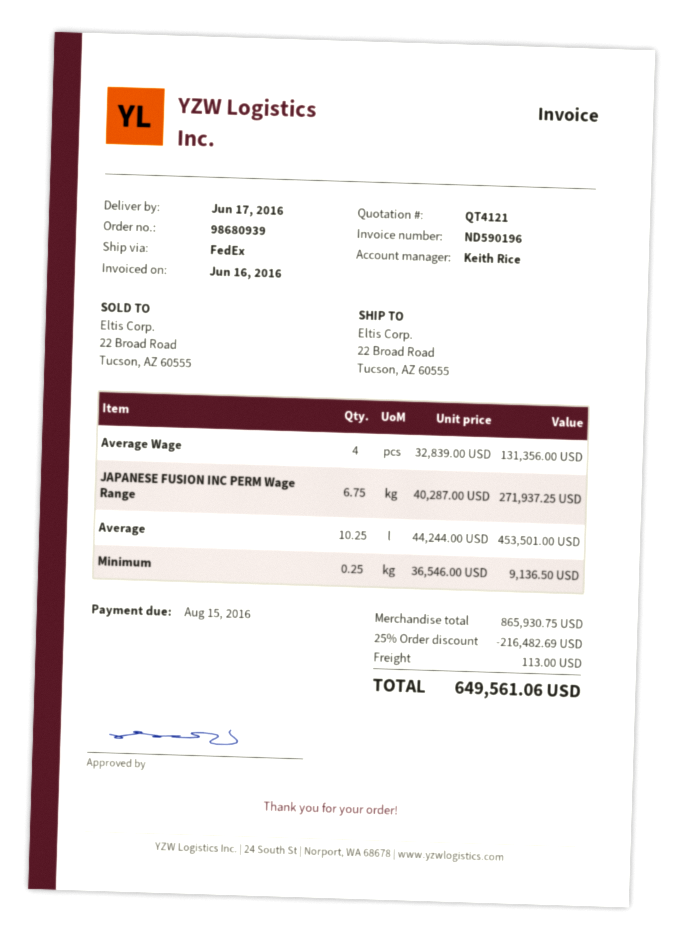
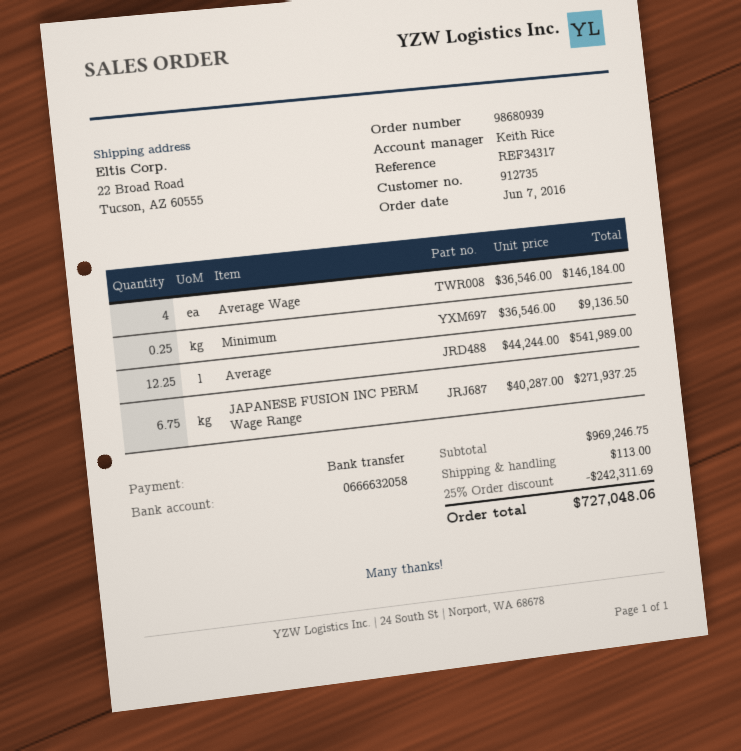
Average Wage: 4 x 32839.00 = 131356.00 -> 4 x 36546.00 = 146184.00
Average: 10.25 x 44244.00 = 453501.00 -> 12.25 x 44244.00 = 541989.00
subtotal: 865930.75 -> 969246.75
discount: 25% = 216482.69 -> 25% = 242311.69
total: 649561.06 -> 727048.06

